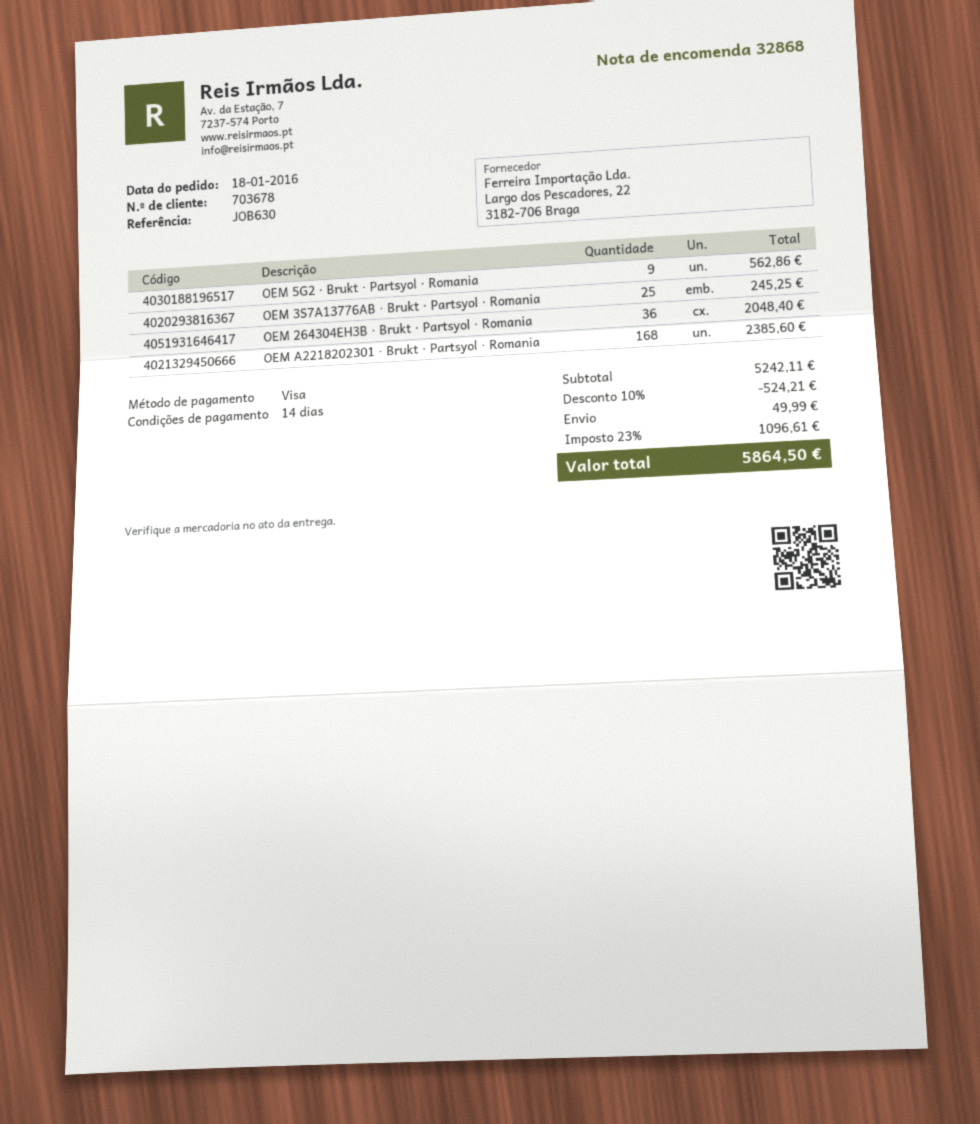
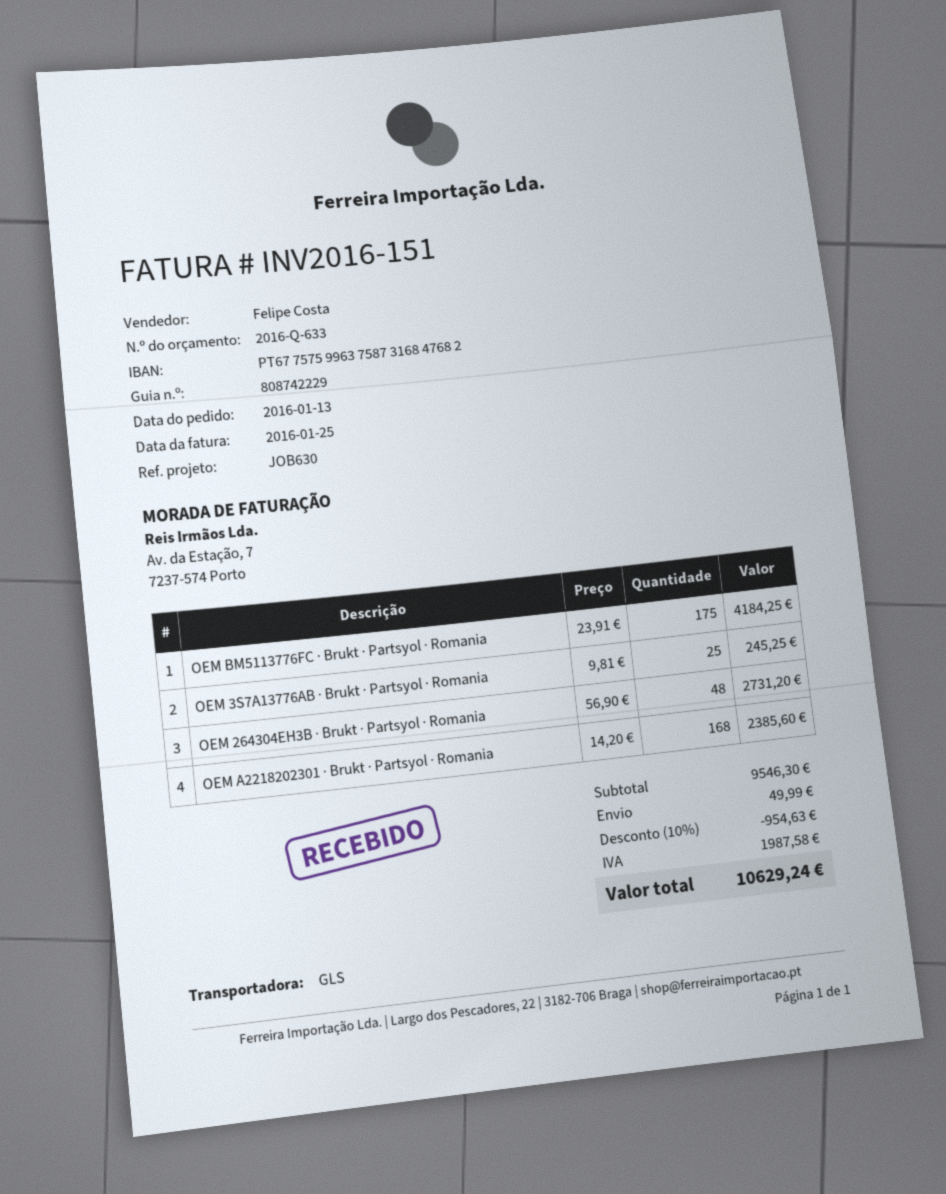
order date: 2016-01-18 -> 2016-01-13
OEM 5G2 · Brukt · Partsyol · Romania: 9 for 562.86 -> none
OEM 264304EH3B · Brukt · Partsyol · Romania: 36 for 2048.40 -> 48 for 2731.20
OEM BM5113776FC · Brukt · Partsyol · Romania: none -> 175 for 4184.25
subtotal: 5242.11 -> 9546.30
discount: 10% = 524.21 -> 10% = 954.63
tax: 1096.61 -> 1987.58
total: 5864.50 -> 10629.24

